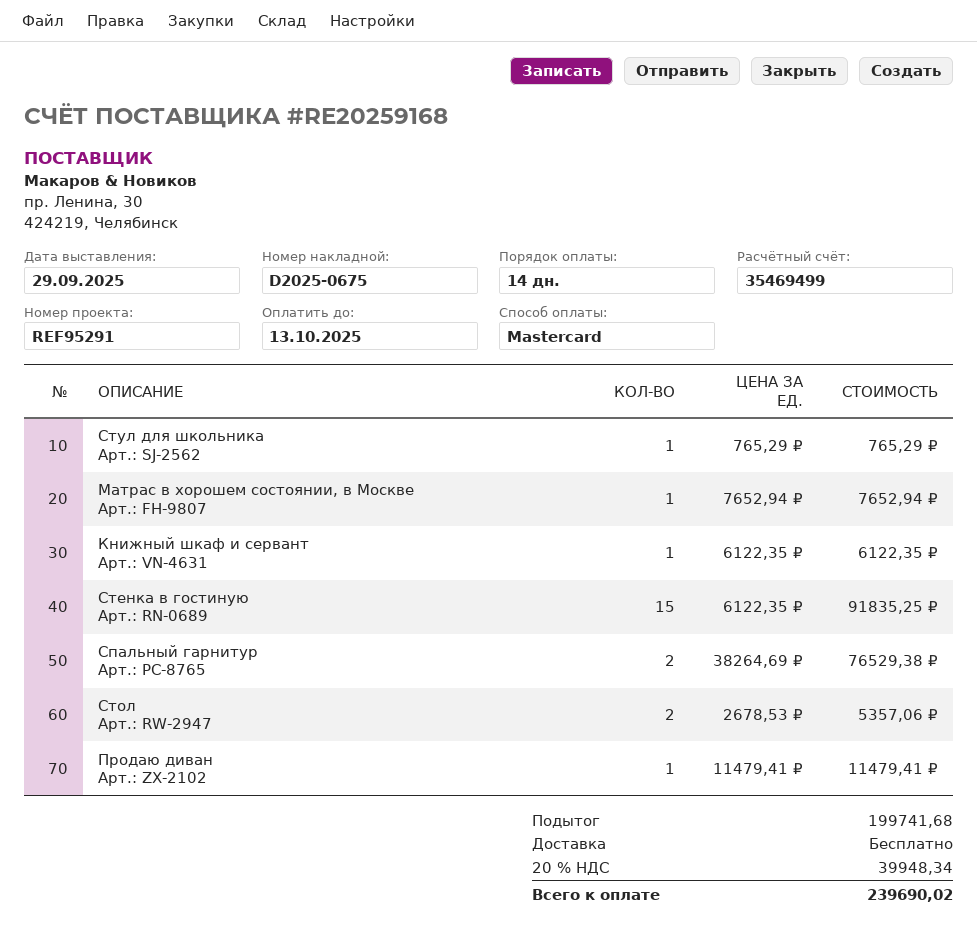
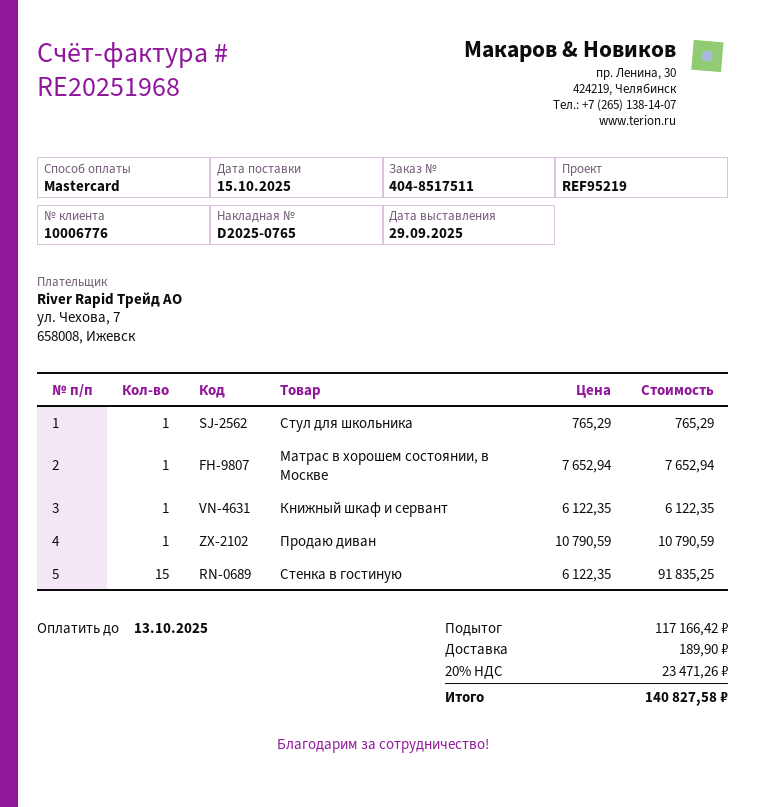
delivery note number: D2025-0675 -> D2025-0765
invoice number: RE20259168 -> RE20251968
reference: REF95291 -> REF95219
Спальный гарнитур: 2 x 38264.69 = 76529.38 -> none
Стол: 2 x 2678.53 = 5357.06 -> none
Продаю диван: 1 x 11479.41 = 11479.41 -> 1 x 10790.59 = 10790.59
subtotal: 199741.68 -> 117166.42
shipping: 0.00 -> 189.90
tax: 20% = 39948.34 -> 20% = 23471.26
total: 239690.02 -> 140827.58

